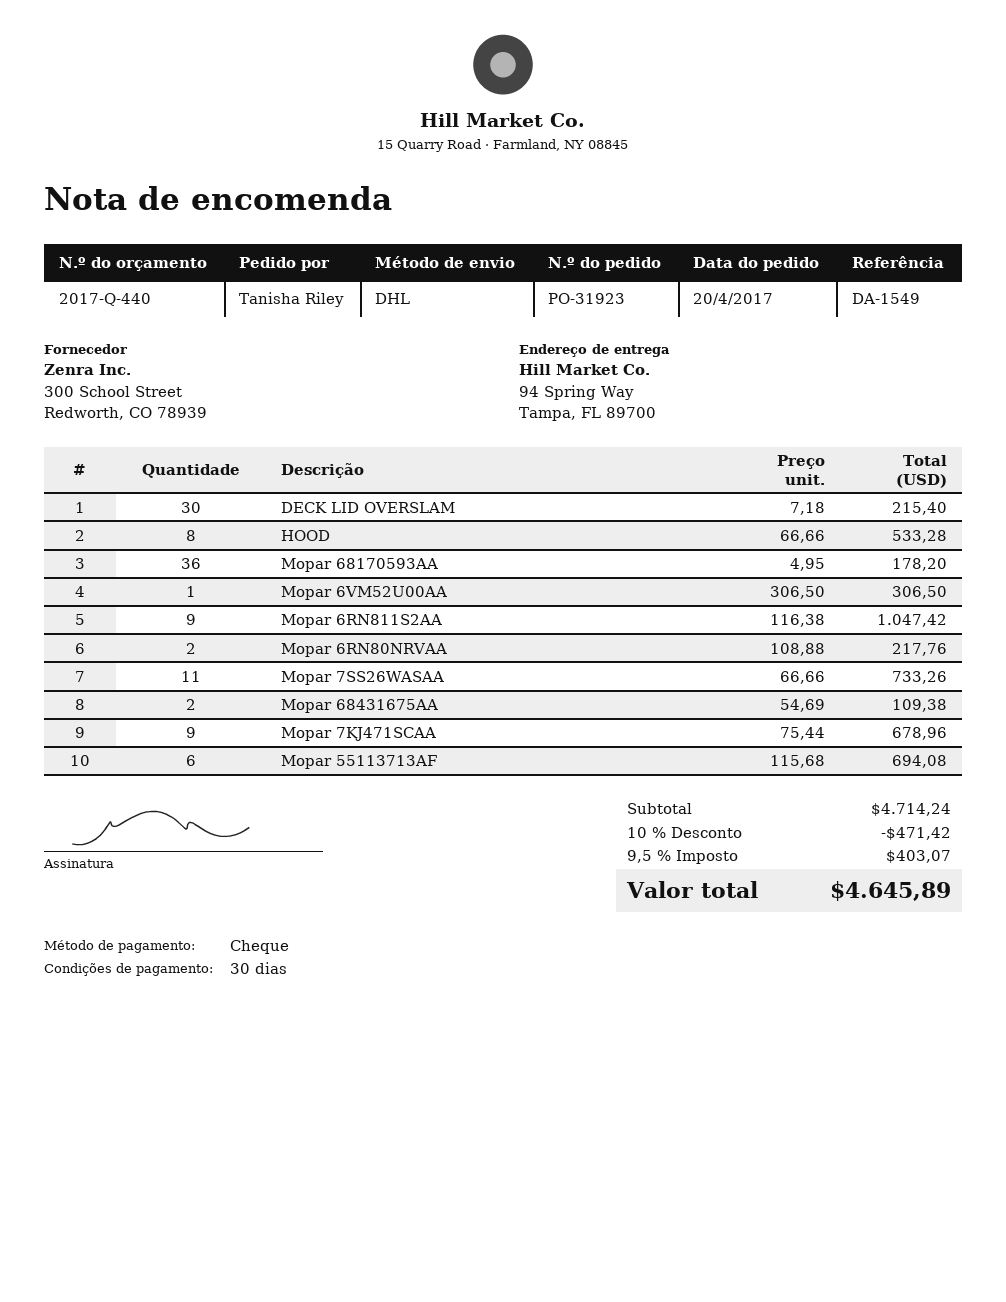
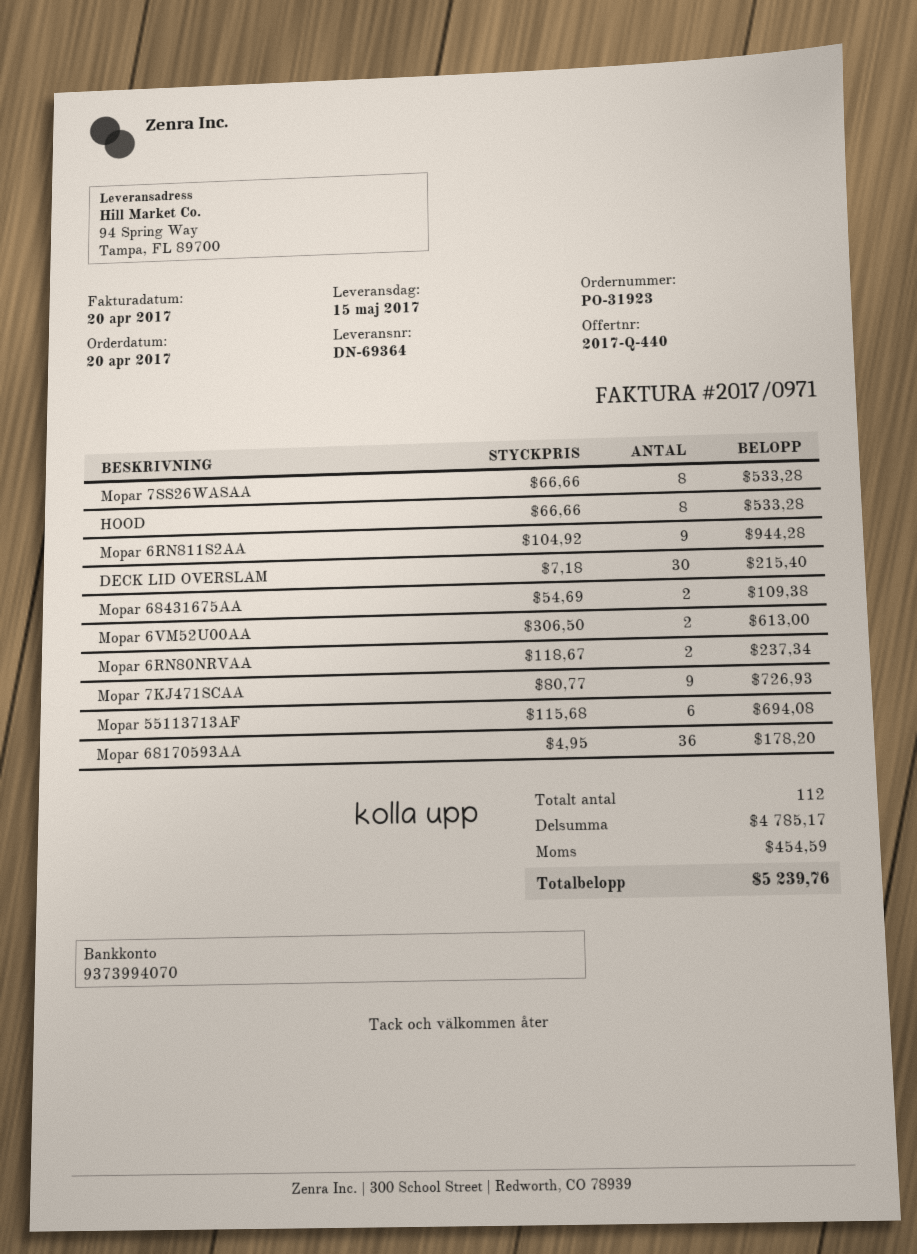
Mopar 6VM52U00AA: 1 x 306.50 = 306.50 -> 2 x 306.50 = 613.00
Mopar 6RN811S2AA: 9 x 116.38 = 1047.42 -> 9 x 104.92 = 944.28
Mopar 6RN80NRVAA: 2 x 108.88 = 217.76 -> 2 x 118.67 = 237.34
Mopar 7SS26WASAA: 11 x 66.66 = 733.26 -> 8 x 66.66 = 533.28
Mopar 7KJ471SCAA: 9 x 75.44 = 678.96 -> 9 x 80.77 = 726.93
subtotal: 4714.24 -> 4785.17
discount: 10% = 471.42 -> none
tax: 403.07 -> 454.59
total: 4645.89 -> 5239.76

